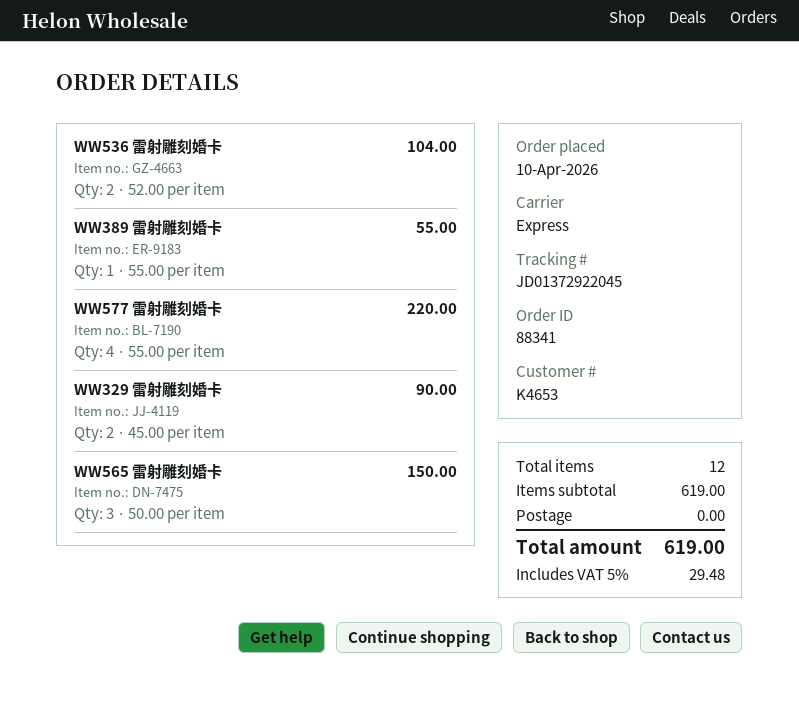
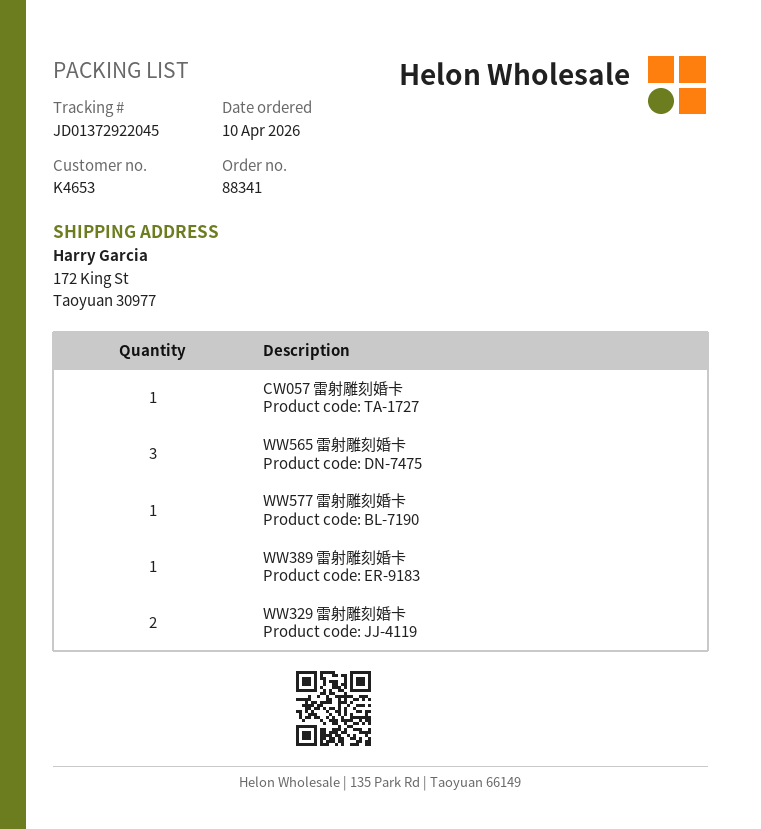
WW536 雷射雕刻婚卡: 2 -> none
WW577 雷射雕刻婚卡: 4 -> 1
CW057 雷射雕刻婚卡: none -> 1

